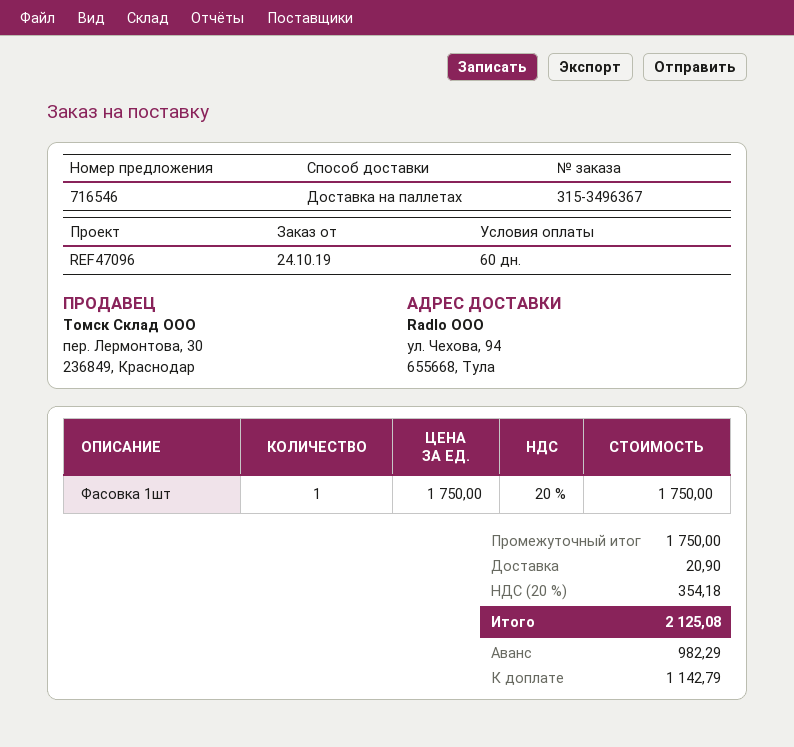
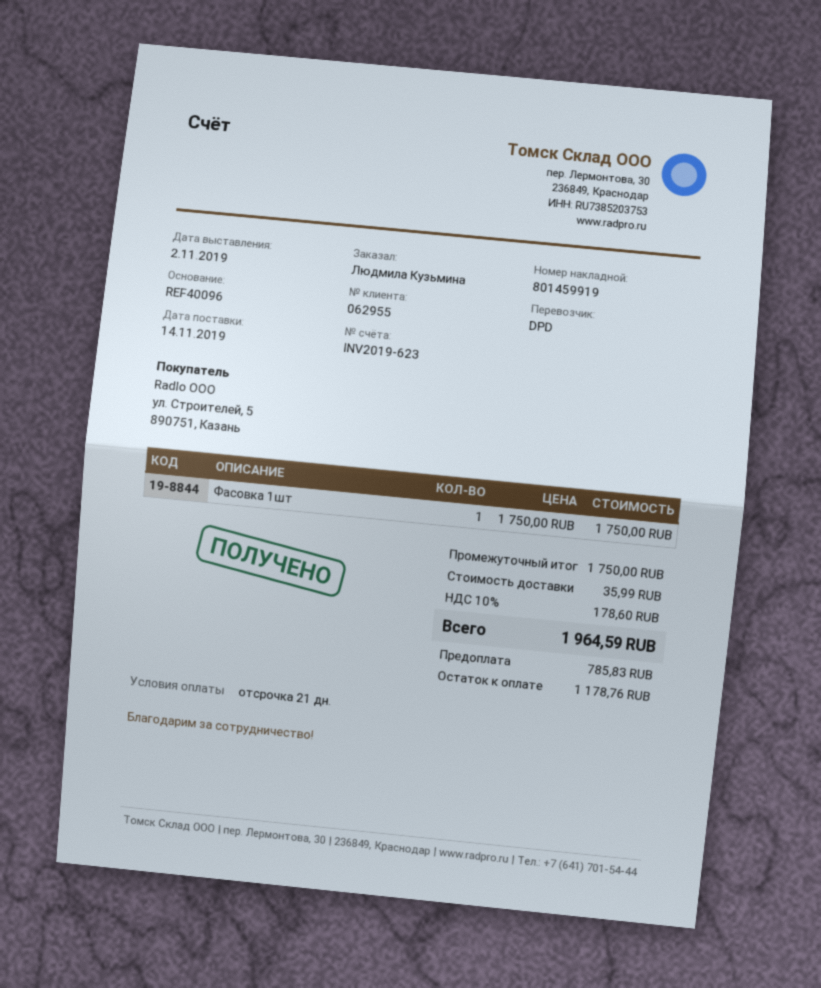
payment terms: 60 days -> 21 days
reference: REF47096 -> REF40096
shipping method: pallet freight -> DPD
shipping: 20.90 -> 35.99
tax: 20% = 354.18 -> 10% = 178.60
total: 2125.08 -> 1964.59
deposit: 982.29 -> 785.83
balance: 1142.79 -> 1178.76

